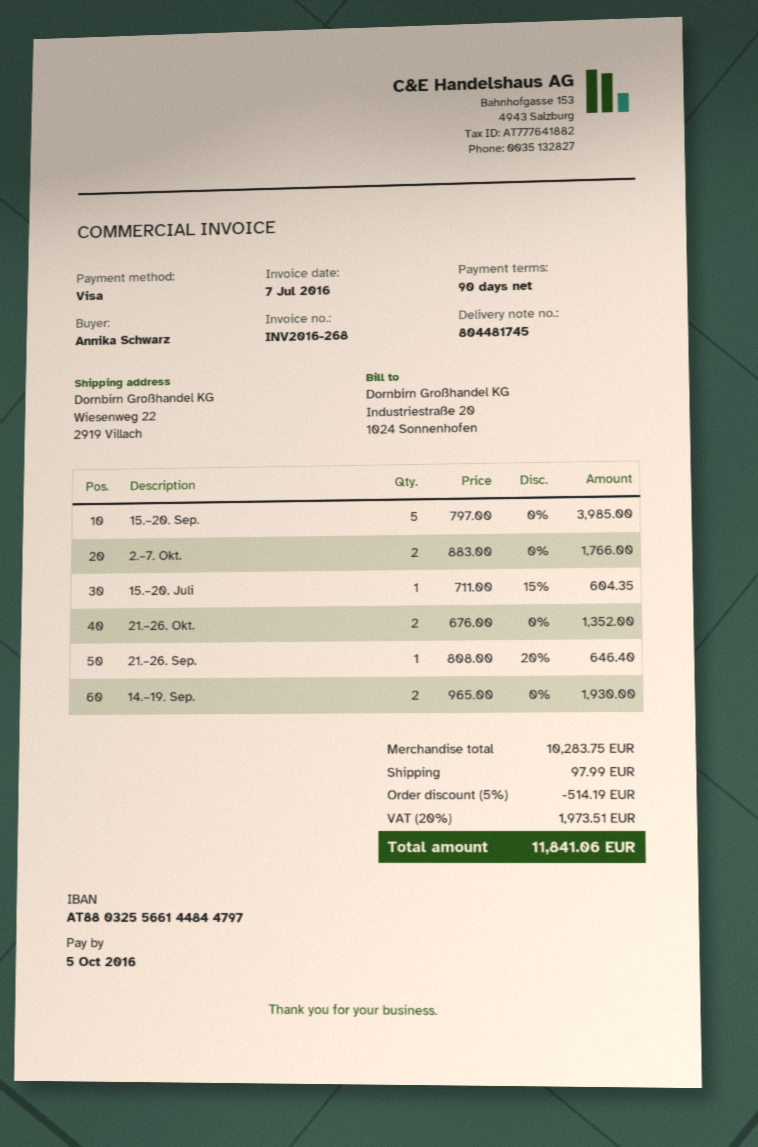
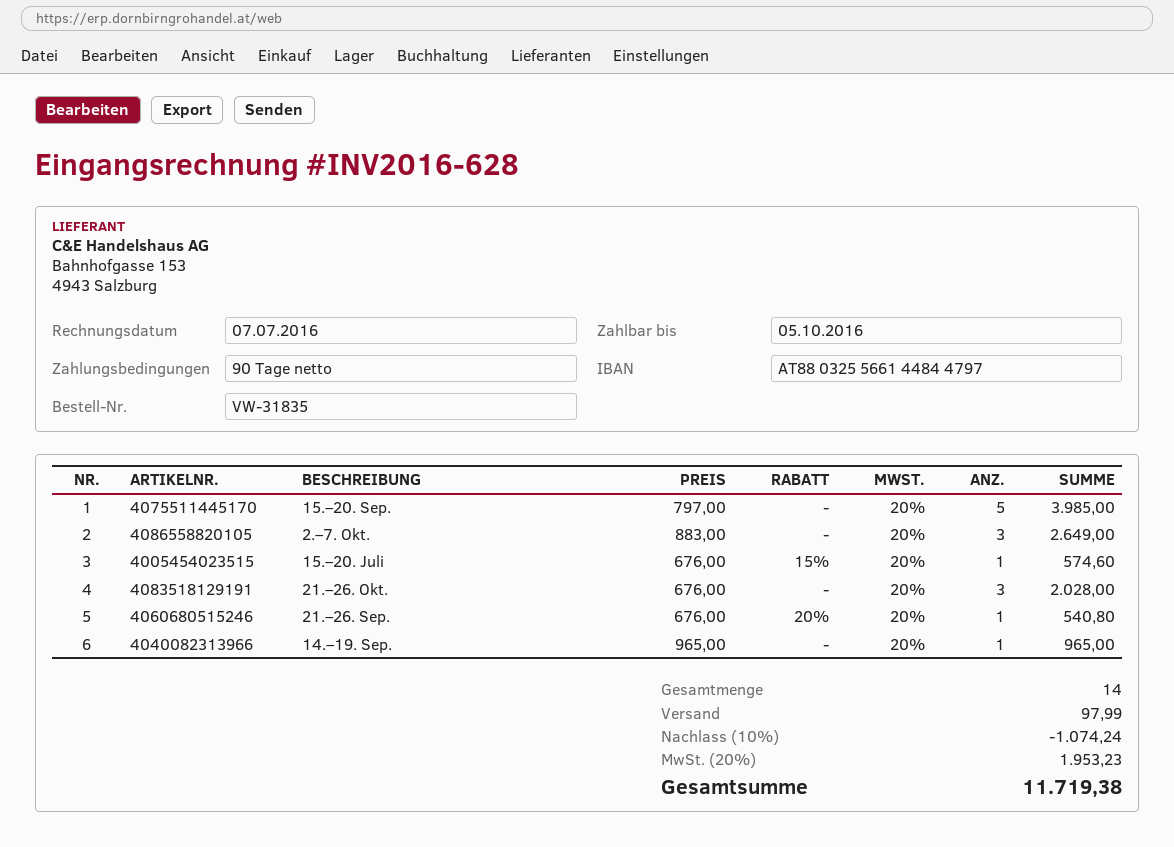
invoice number: INV2016-268 -> INV2016-628
2.–7. Okt.: 2 x 883.00 = 1766.00 -> 3 x 883.00 = 2649.00
15.–20. Juli: 1 x 711.00 - 15% = 604.35 -> 1 x 676.00 - 15% = 574.60
21.–26. Okt.: 2 x 676.00 = 1352.00 -> 3 x 676.00 = 2028.00
21.–26. Sep.: 1 x 808.00 - 20% = 646.40 -> 1 x 676.00 - 20% = 540.80
14.–19. Sep.: 2 x 965.00 = 1930.00 -> 1 x 965.00 = 965.00
discount: 5% = 514.19 -> 10% = 1074.24
tax: 20% = 1973.51 -> 20% = 1953.23
total: 11841.06 -> 11719.38

